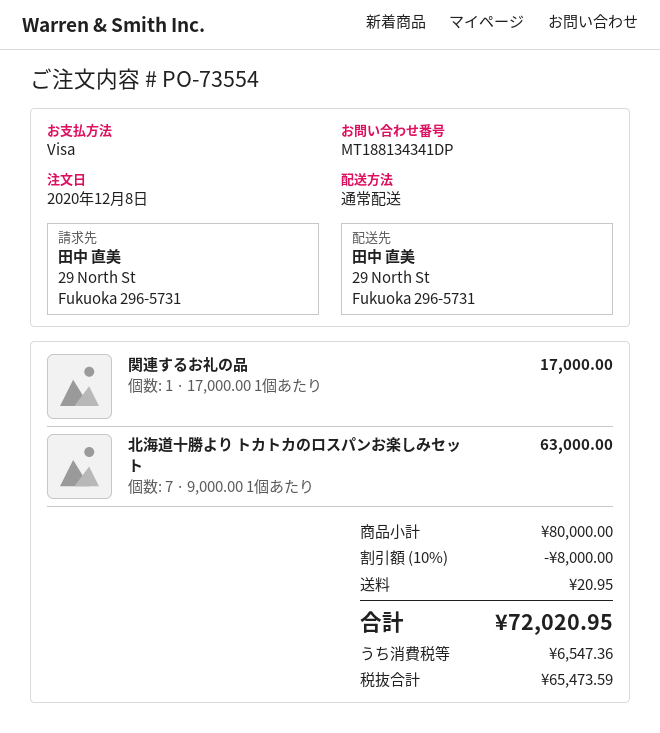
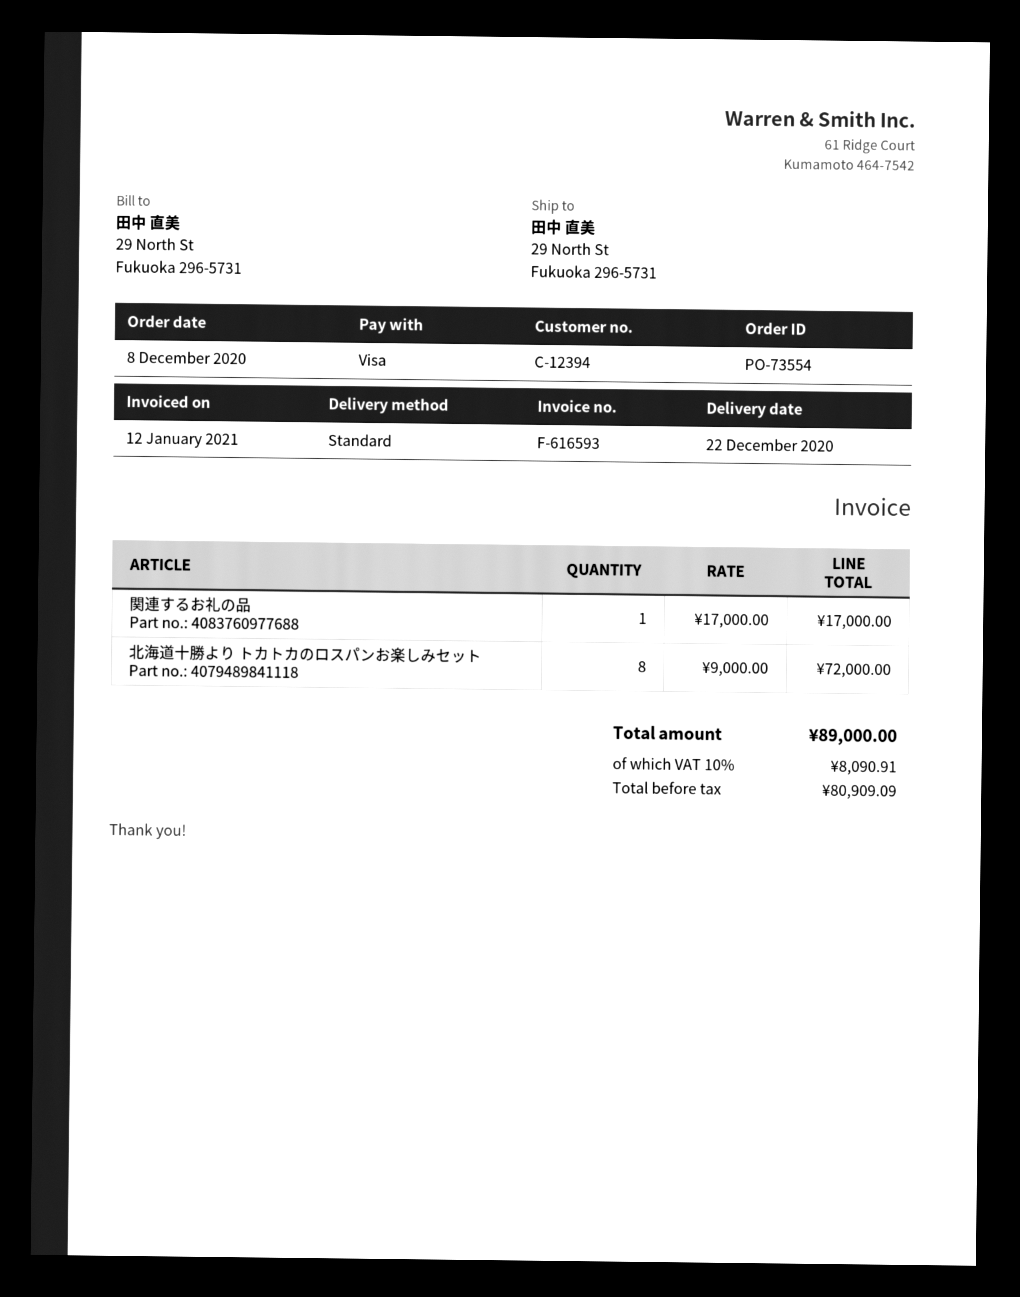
北海道十勝より トカトカのロスパンお楽しみセット: 7 x 9000.00 = 63000.00 -> 8 x 9000.00 = 72000.00
discount: 10% = 8000.00 -> none
shipping: 20.95 -> none
net: 65473.59 -> 80909.09
tax: 6547.36 -> 8090.91
total: 72020.95 -> 89000.00

